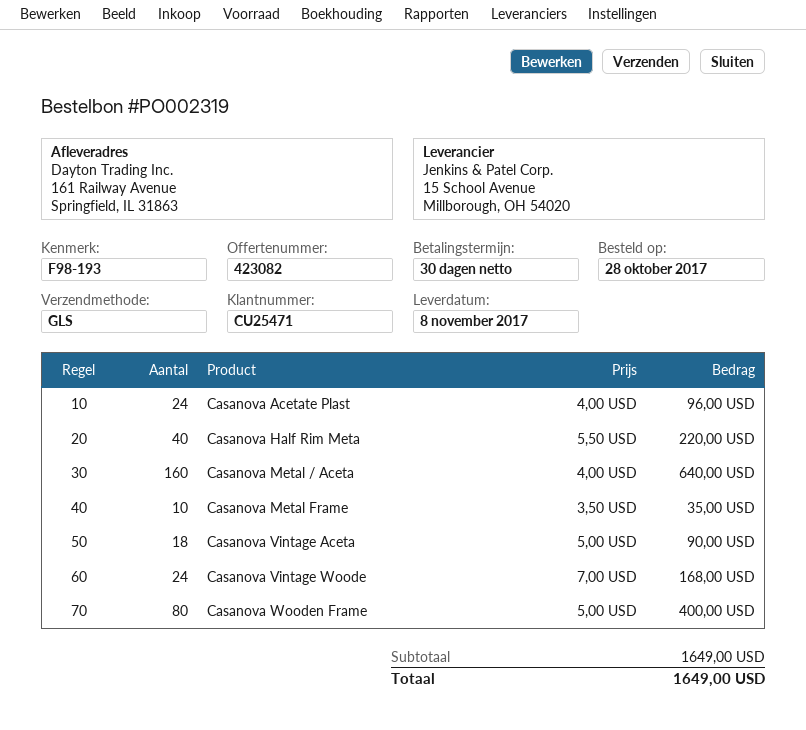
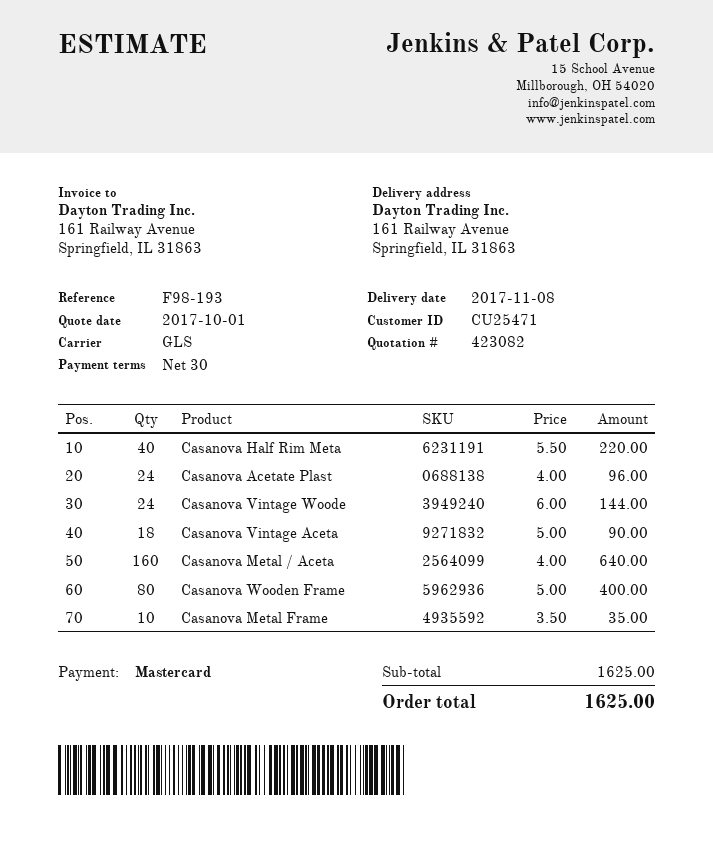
Casanova Vintage Woode: 24 x 7.00 = 168.00 -> 24 x 6.00 = 144.00
subtotal: 1649.00 -> 1625.00
total: 1649.00 -> 1625.00

